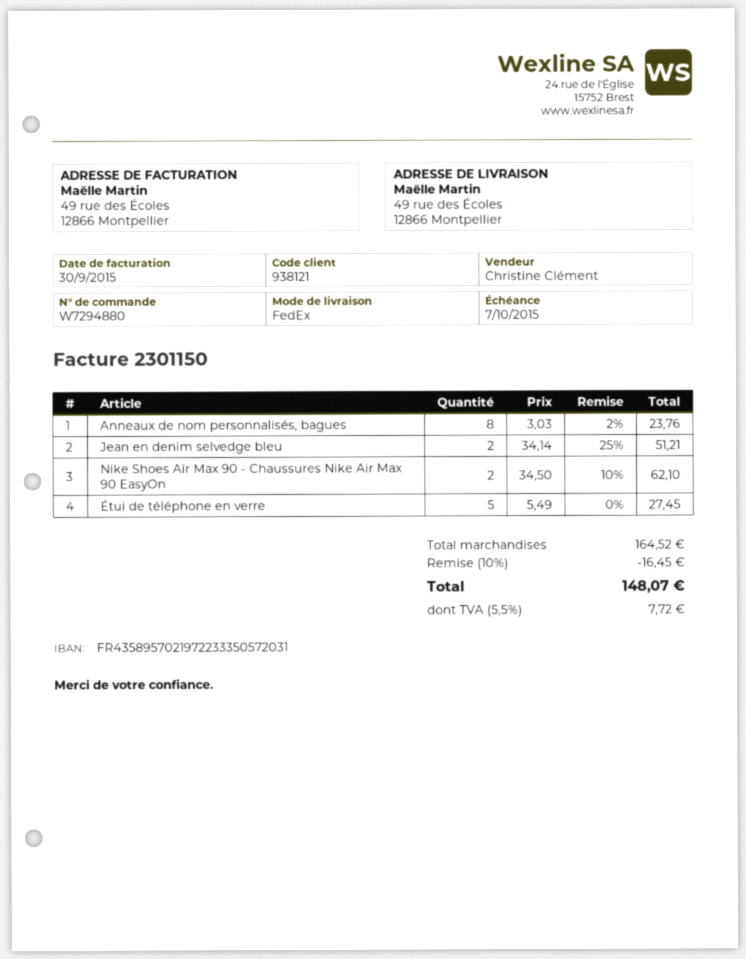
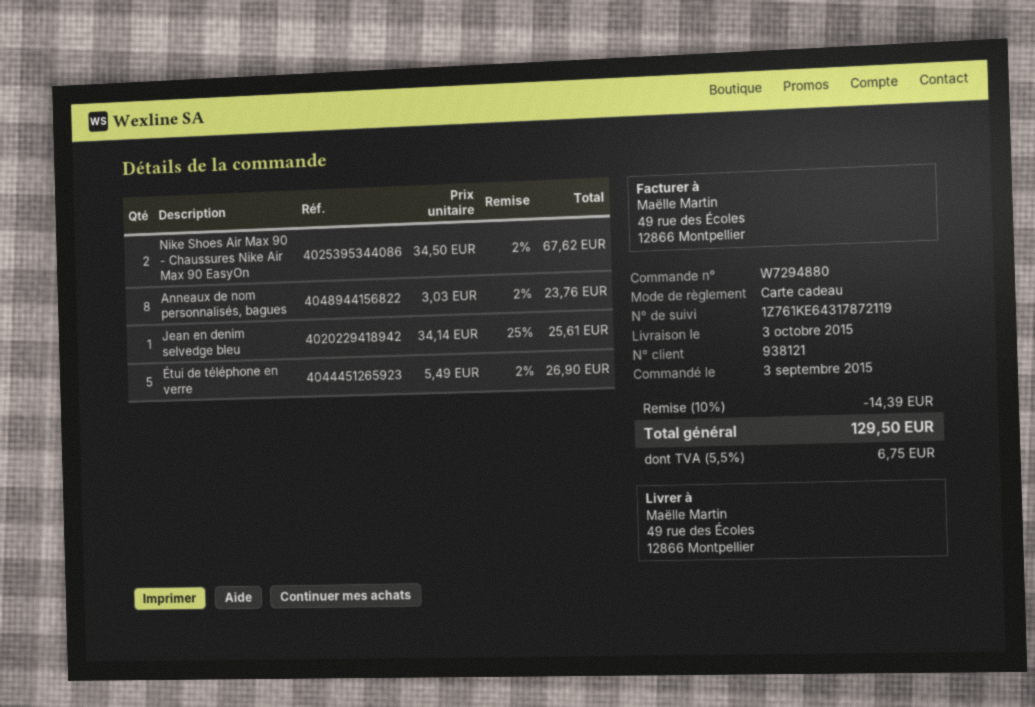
Jean en denim selvedge bleu: 2 x 34.14 - 25% = 51.21 -> 1 x 34.14 - 25% = 25.61
Nike Shoes Air Max 90 - Chaussures Nike Air Max 90 EasyOn: 2 x 34.50 - 10% = 62.10 -> 2 x 34.50 - 2% = 67.62
Étui de téléphone en verre: 5 x 5.49 = 27.45 -> 5 x 5.49 - 2% = 26.90
discount: 10% = 16.45 -> 10% = 14.39
tax: 5.5% = 7.72 -> 5.5% = 6.75
total: 148.07 -> 129.50

